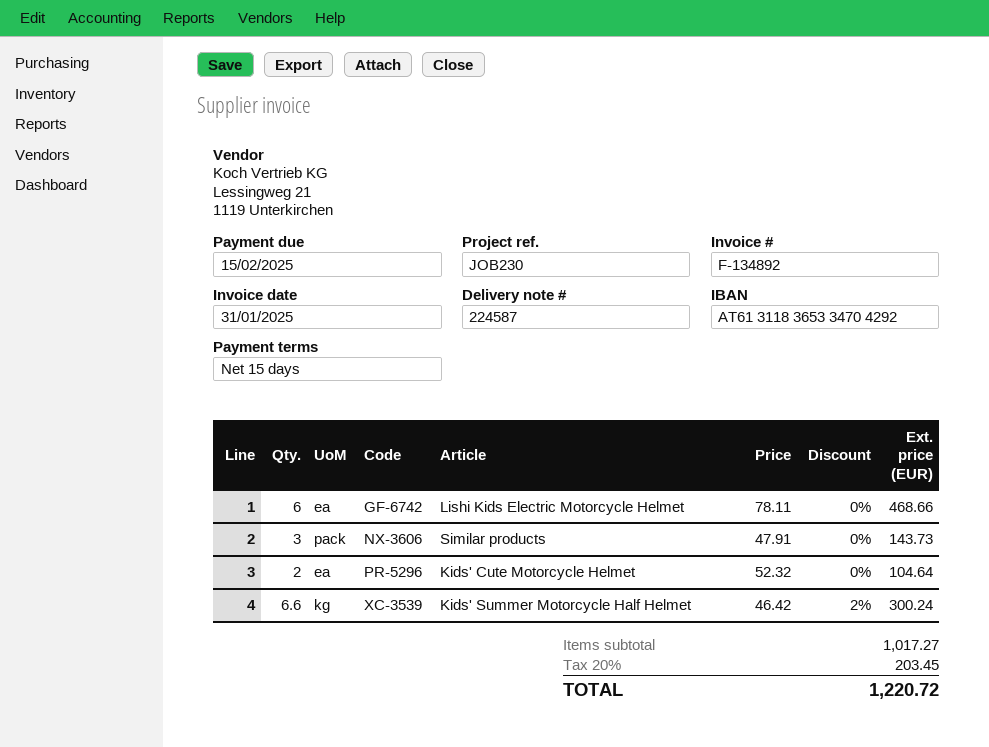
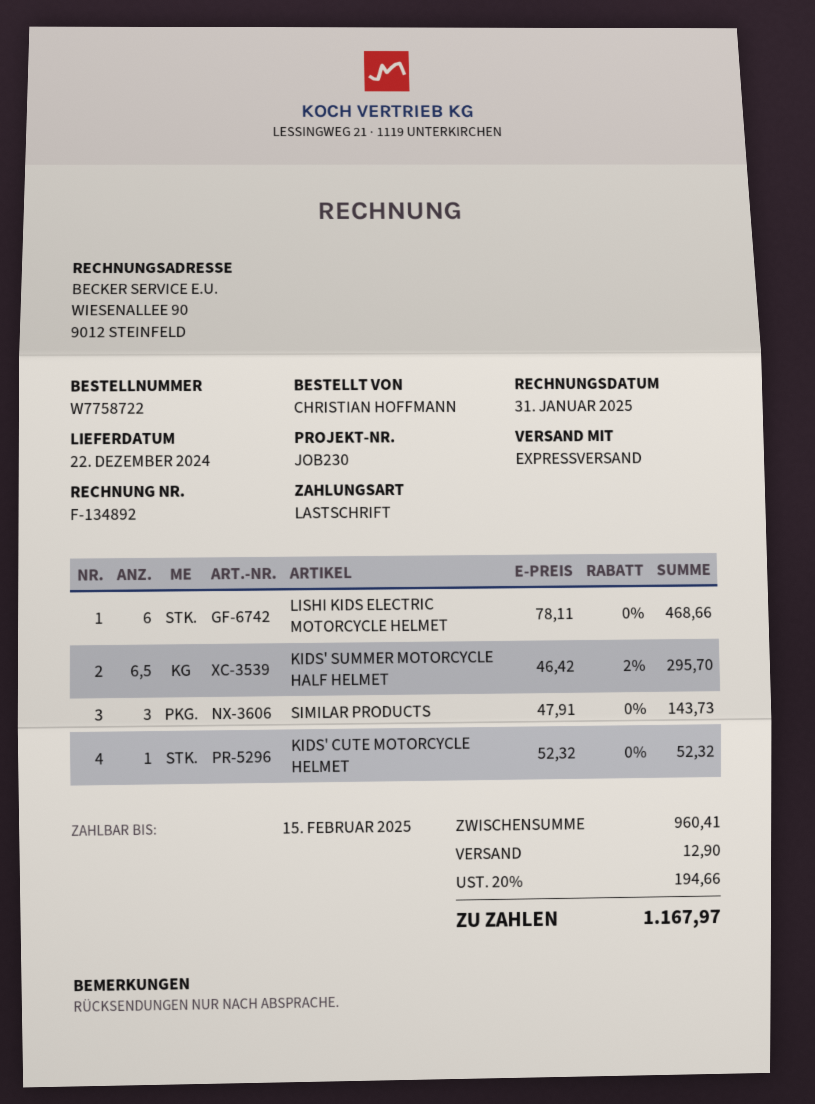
Kids' Cute Motorcycle Helmet: 2 x 52.32 = 104.64 -> 1 x 52.32 = 52.32
Kids' Summer Motorcycle Half Helmet: 6.6 x 46.42 - 2% = 300.24 -> 6.5 x 46.42 - 2% = 295.70
subtotal: 1017.27 -> 960.41
shipping: none -> 12.90
tax: 20% = 203.45 -> 20% = 194.66
total: 1220.72 -> 1167.97

